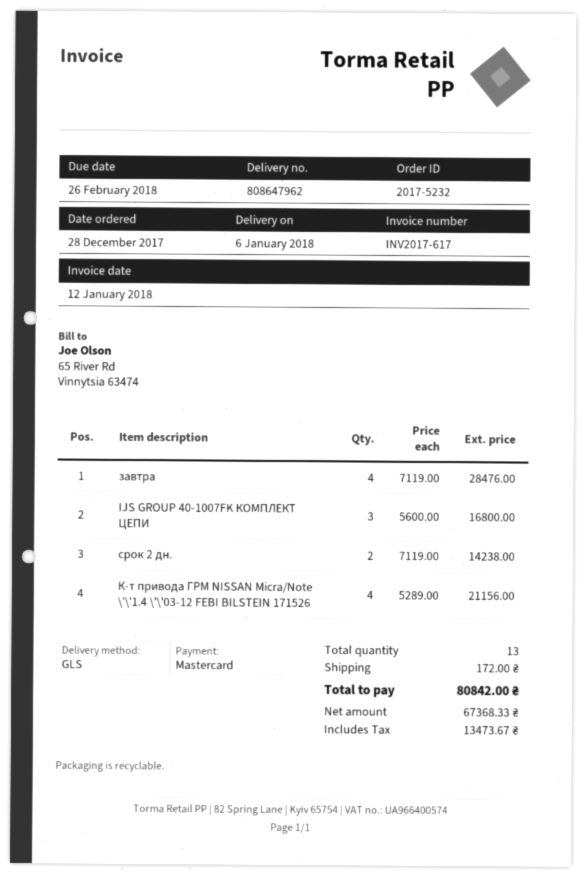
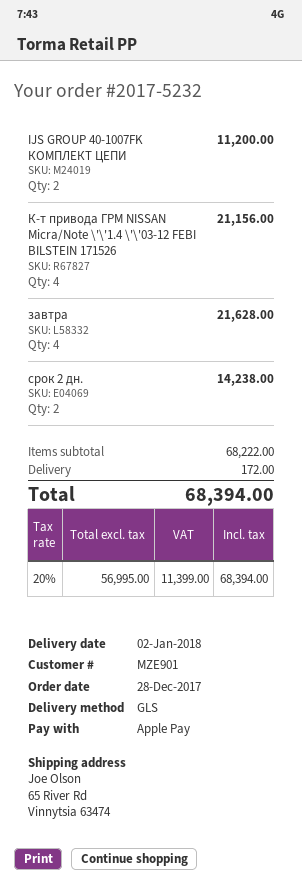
delivery date: 2018-01-06 -> 2018-01-02
payment method: Mastercard -> Apple Pay
завтра: 4 for 28476.00 -> 4 for 21628.00
IJS GROUP 40-1007FK КОМПЛЕКТ ЦЕПИ: 3 for 16800.00 -> 2 for 11200.00
net: 67368.33 -> 56995.00
tax: 13473.67 -> 11399.00
total: 80842.00 -> 68394.00

